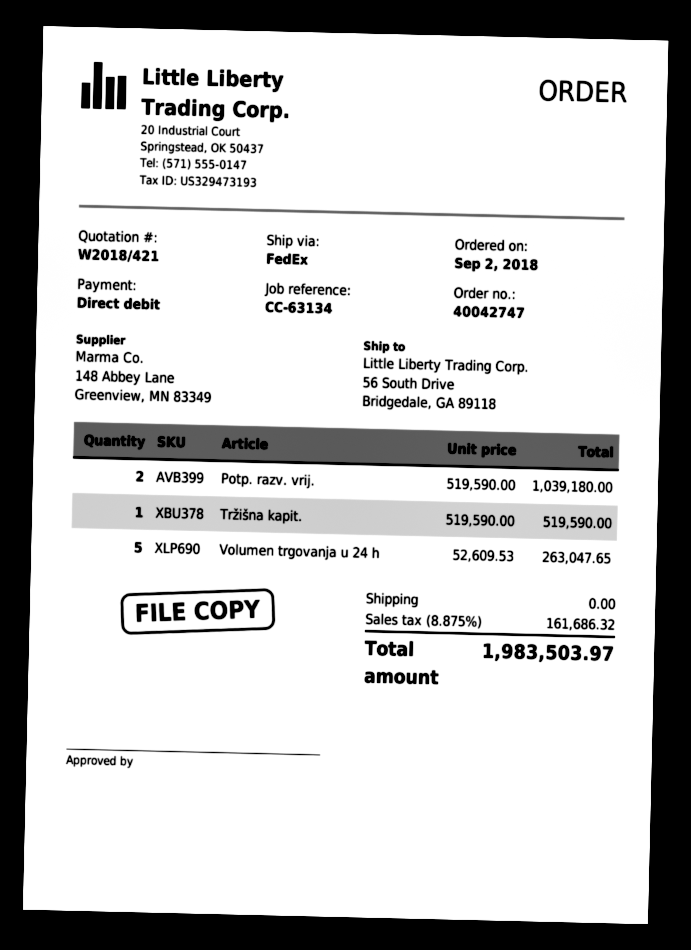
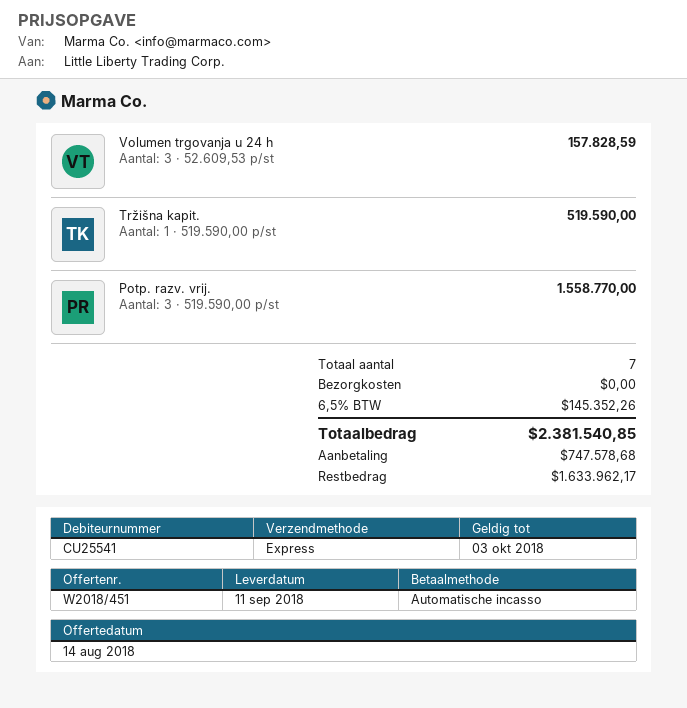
quote number: W2018/421 -> W2018/451
shipping method: FedEx -> express
Potp. razv. vrij.: 2 x 519590.00 = 1039180.00 -> 3 x 519590.00 = 1558770.00
Volumen trgovanja u 24 h: 5 x 52609.53 = 263047.65 -> 3 x 52609.53 = 157828.59
tax: 8.875% = 161686.32 -> 6.5% = 145352.26
total: 1983503.97 -> 2381540.85

